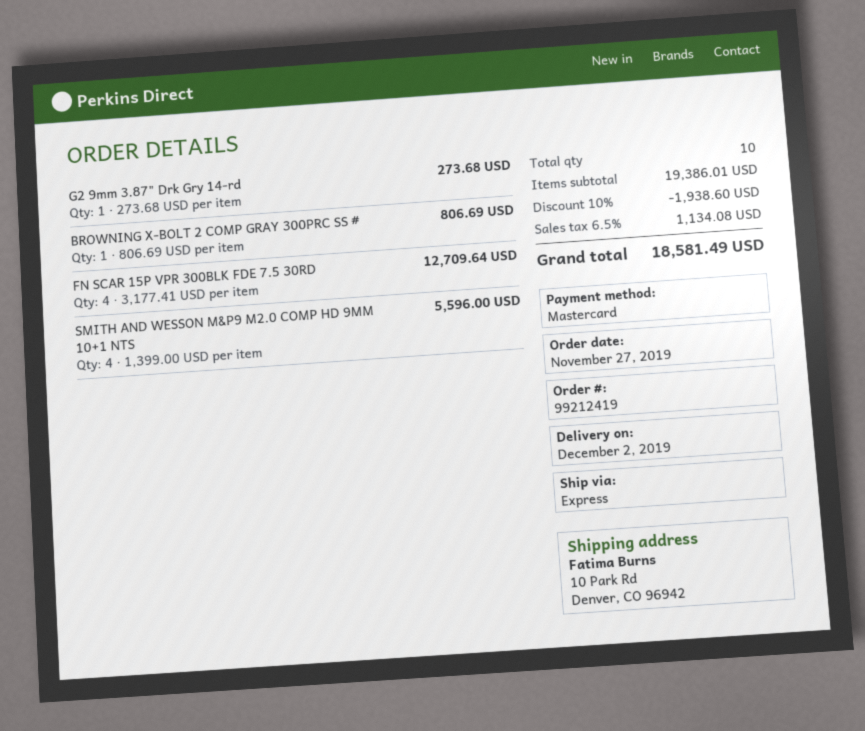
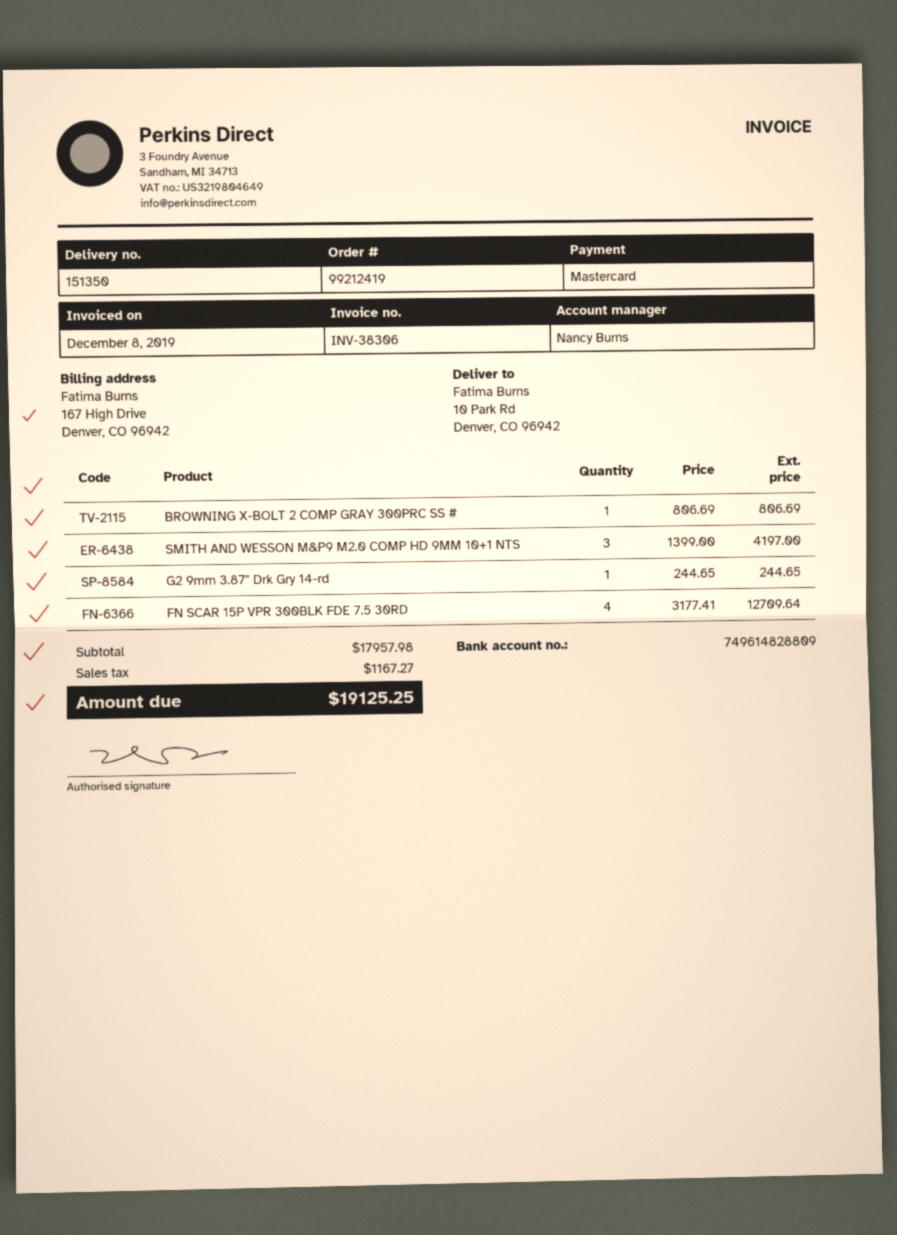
G2 9mm 3.87" Drk Gry 14-rd: 1 x 273.68 = 273.68 -> 1 x 244.65 = 244.65
SMITH AND WESSON M&P9 M2.0 COMP HD 9MM 10+1 NTS: 4 x 1399.00 = 5596.00 -> 3 x 1399.00 = 4197.00
subtotal: 19386.01 -> 17957.98
discount: 10% = 1938.60 -> none
tax: 1134.08 -> 1167.27
total: 18581.49 -> 19125.25

